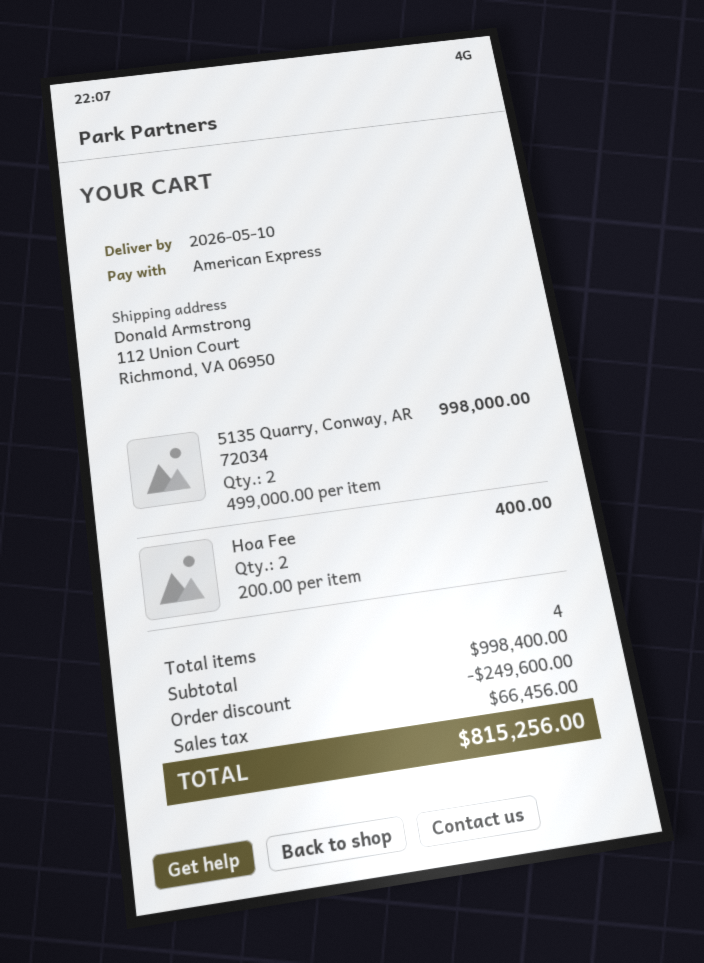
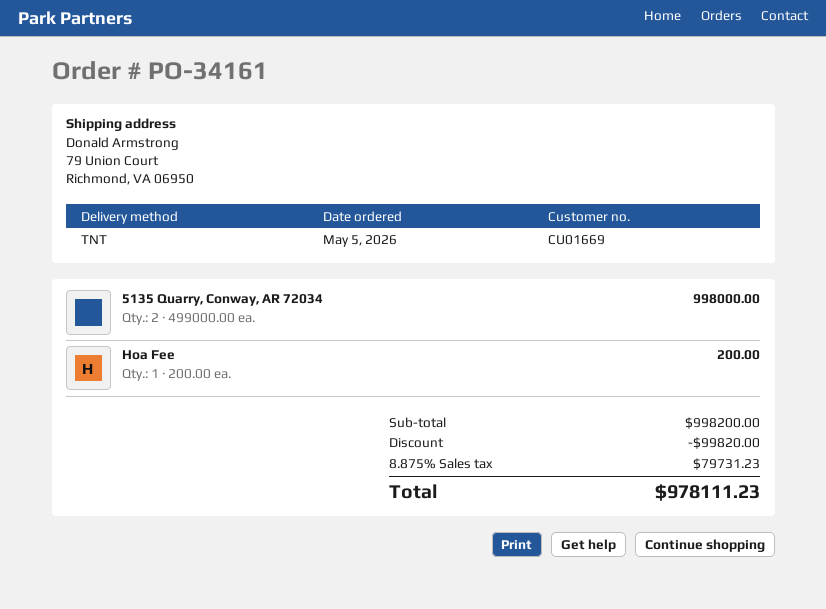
ship to: 112 Union Court, Richmond, VA 06950 -> 79 Union Court, Richmond, VA 06950
Hoa Fee: 2 x 200.00 = 400.00 -> 1 x 200.00 = 200.00
subtotal: 998400.00 -> 998200.00
discount: 249600.00 -> 99820.00
tax: 66456.00 -> 79731.23
total: 815256.00 -> 978111.23

